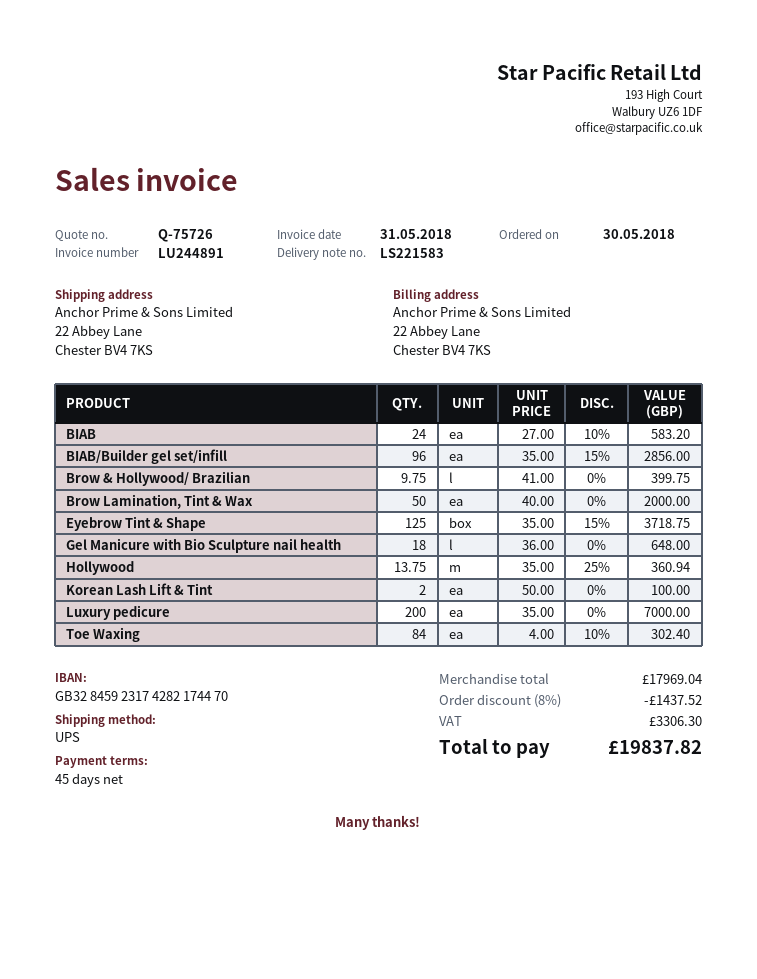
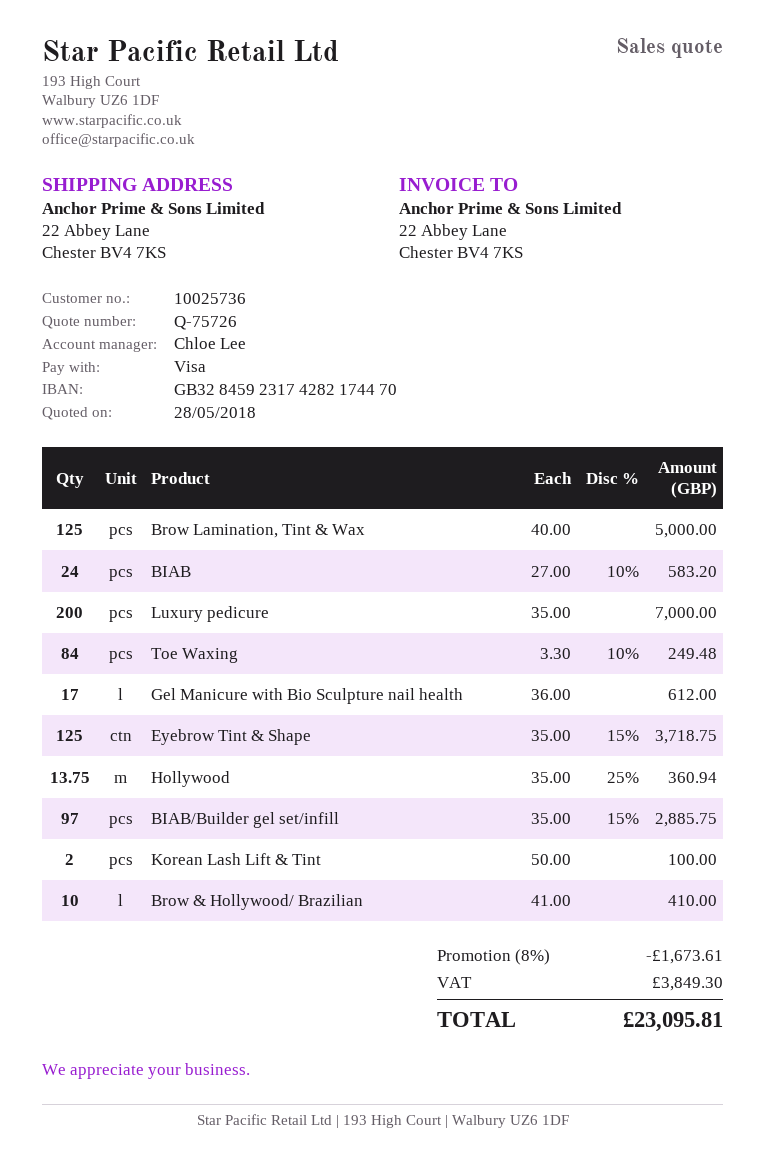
BIAB/Builder gel set/infill: 96 x 35.00 - 15% = 2856.00 -> 97 x 35.00 - 15% = 2885.75
Brow & Hollywood/ Brazilian: 9.75 x 41.00 = 399.75 -> 10 x 41.00 = 410.00
Brow Lamination, Tint & Wax: 50 x 40.00 = 2000.00 -> 125 x 40.00 = 5000.00
Gel Manicure with Bio Sculpture nail health: 18 x 36.00 = 648.00 -> 17 x 36.00 = 612.00
Toe Waxing: 84 x 4.00 - 10% = 302.40 -> 84 x 3.30 - 10% = 249.48
discount: 8% = 1437.52 -> 8% = 1673.61
tax: 3306.30 -> 3849.30
total: 19837.82 -> 23095.81

